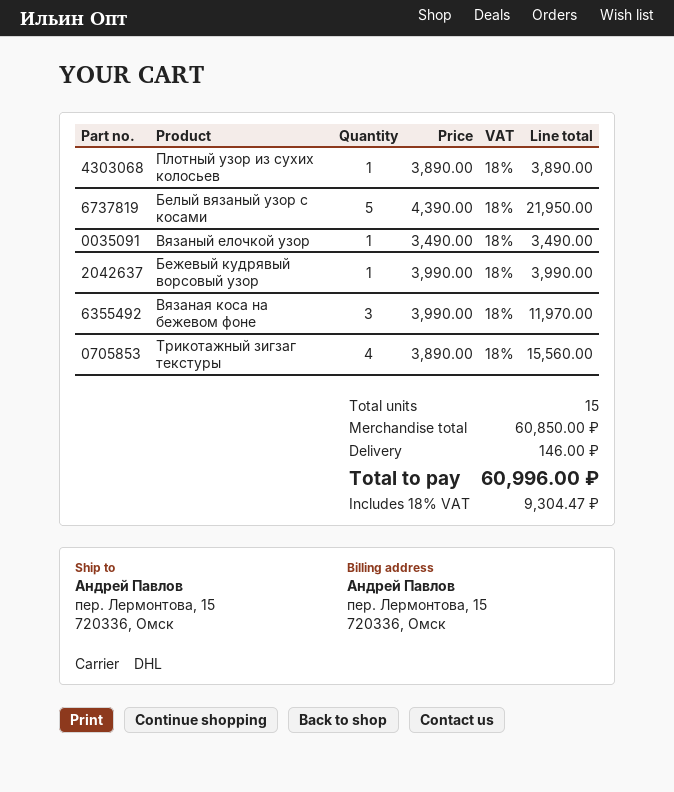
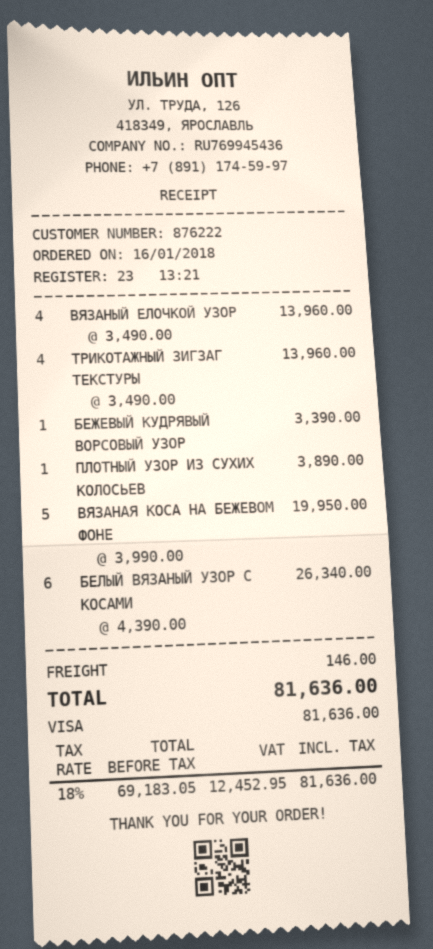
Белый вязаный узор с косами: 5 x 4390.00 = 21950.00 -> 6 x 4390.00 = 26340.00
Вязаный елочкой узор: 1 x 3490.00 = 3490.00 -> 4 x 3490.00 = 13960.00
Бежевый кудрявый ворсовый узор: 1 x 3990.00 = 3990.00 -> 1 x 3390.00 = 3390.00
Вязаная коса на бежевом фоне: 3 x 3990.00 = 11970.00 -> 5 x 3990.00 = 19950.00
Трикотажный зигзаг текстуры: 4 x 3890.00 = 15560.00 -> 4 x 3490.00 = 13960.00
tax: 18% = 9304.47 -> 18% = 12452.95
total: 60996.00 -> 81636.00

